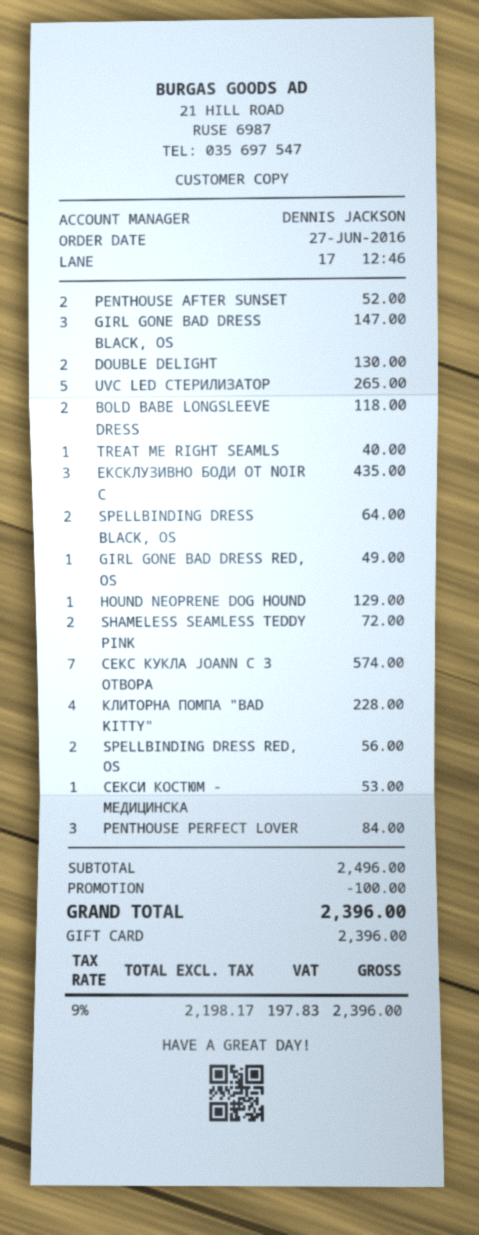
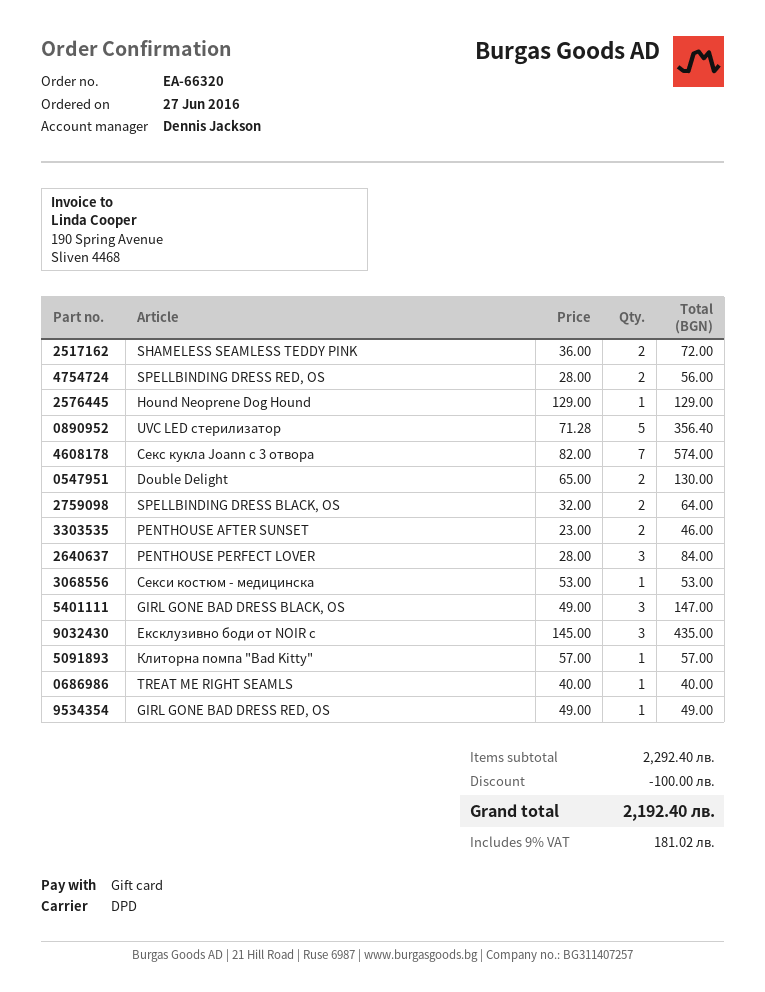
PENTHOUSE AFTER SUNSET: 2 for 52.00 -> 2 for 46.00
UVC LED СТЕРИЛИЗАТОР: 5 for 265.00 -> 5 for 356.40
BOLD BABE LONGSLEEVE DRESS: 2 for 118.00 -> none
КЛИТОРНА ПОМПА "BAD KITTY": 4 for 228.00 -> 1 for 57.00
subtotal: 2496.00 -> 2292.40
tax: 9% = 197.83 -> 9% = 181.02
total: 2396.00 -> 2192.40

